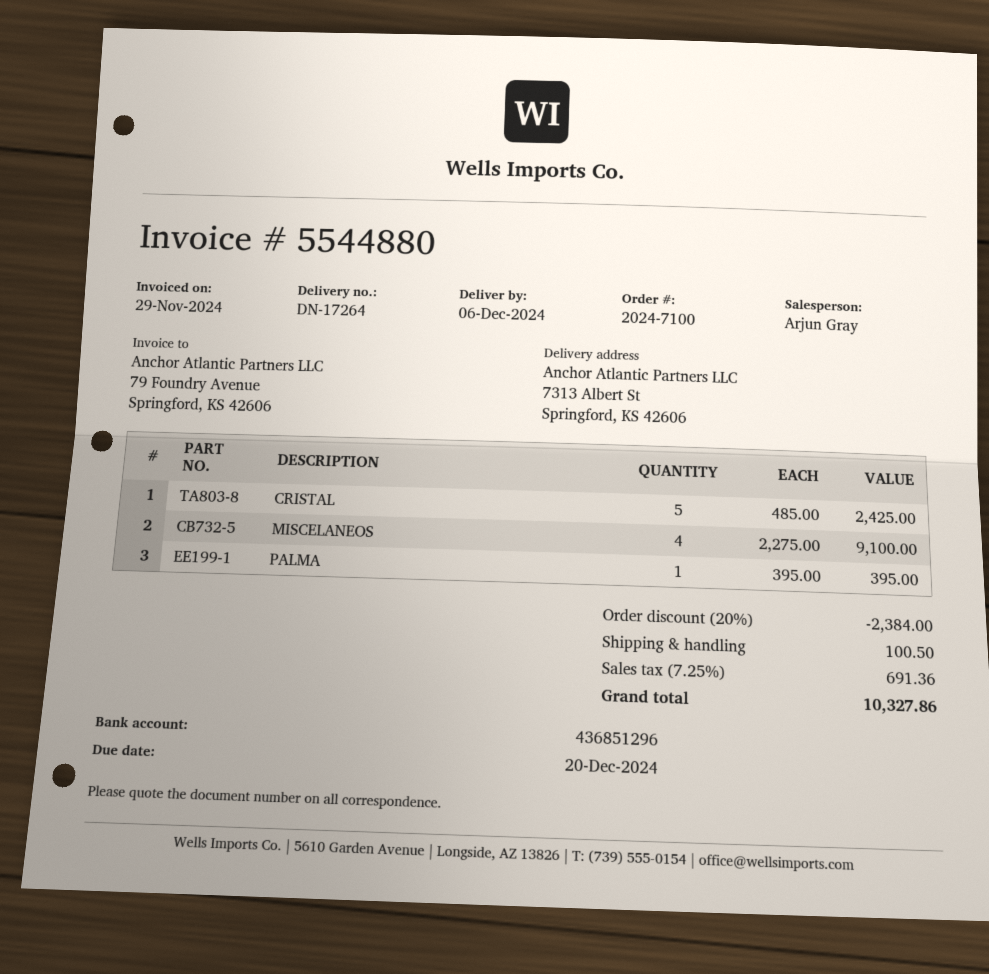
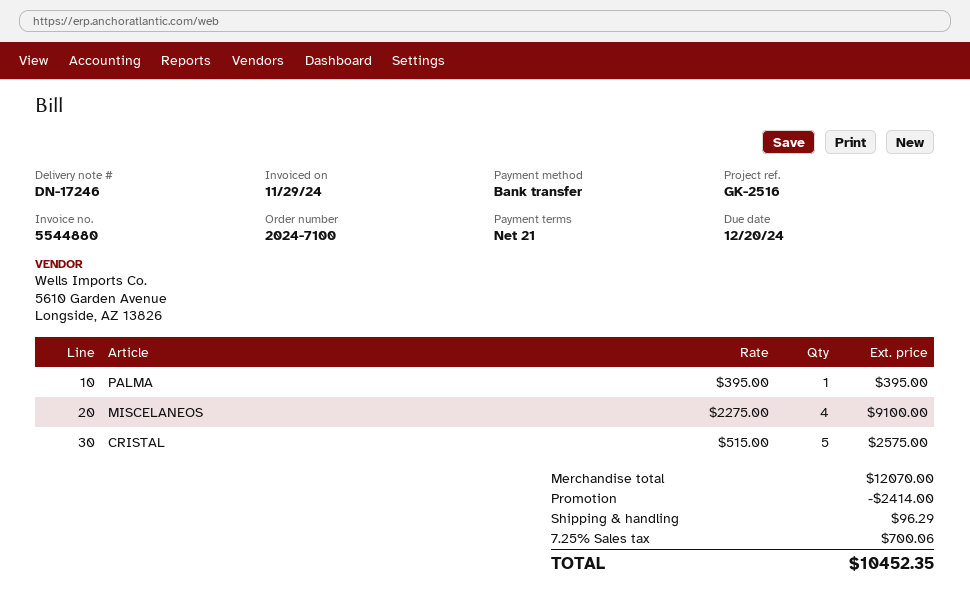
delivery note number: DN-17264 -> DN-17246
CRISTAL: 5 x 485.00 = 2425.00 -> 5 x 515.00 = 2575.00
discount: 2384.00 -> 2414.00
shipping: 100.50 -> 96.29
tax: 7.25% = 691.36 -> 7.25% = 700.06
total: 10327.86 -> 10452.35

